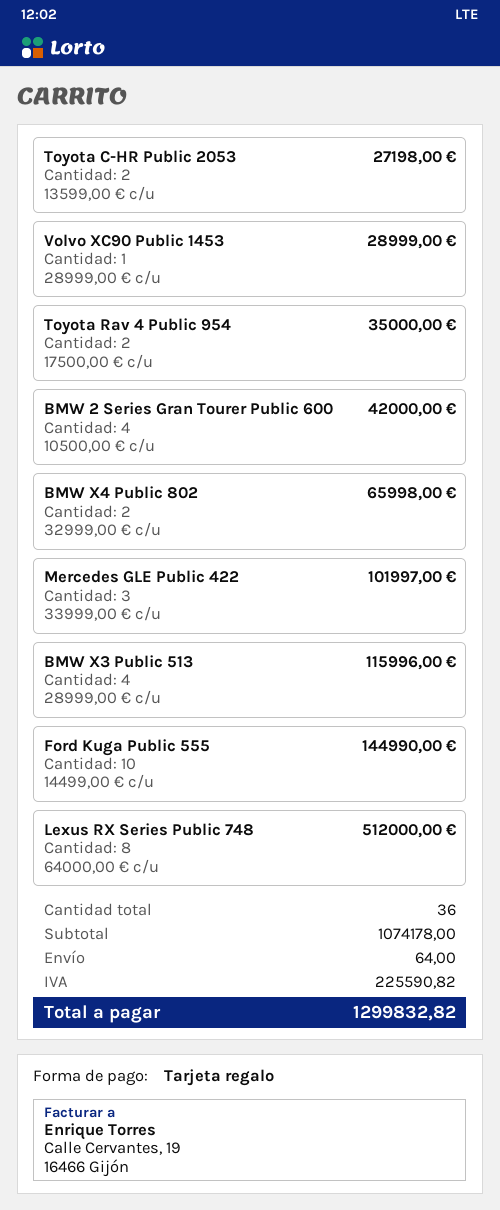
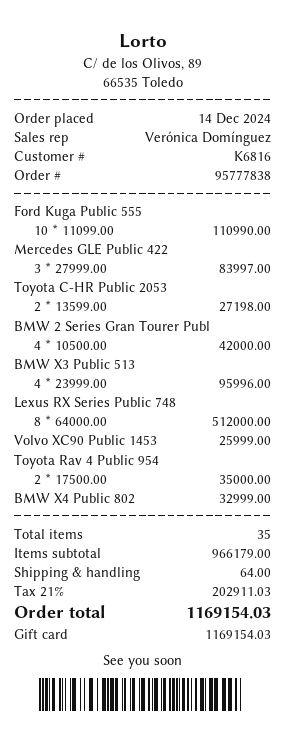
Volvo XC90 Public 1453: 1 x 28999.00 = 28999.00 -> 1 x 25999.00 = 25999.00
BMW X4 Public 802: 2 x 32999.00 = 65998.00 -> 1 x 32999.00 = 32999.00
Mercedes GLE Public 422: 3 x 33999.00 = 101997.00 -> 3 x 27999.00 = 83997.00
BMW X3 Public 513: 4 x 28999.00 = 115996.00 -> 4 x 23999.00 = 95996.00
Ford Kuga Public 555: 10 x 14499.00 = 144990.00 -> 10 x 11099.00 = 110990.00
total quantity: 36 -> 35
subtotal: 1074178.00 -> 966179.00
tax: 225590.82 -> 202911.03
total: 1299832.82 -> 1169154.03

